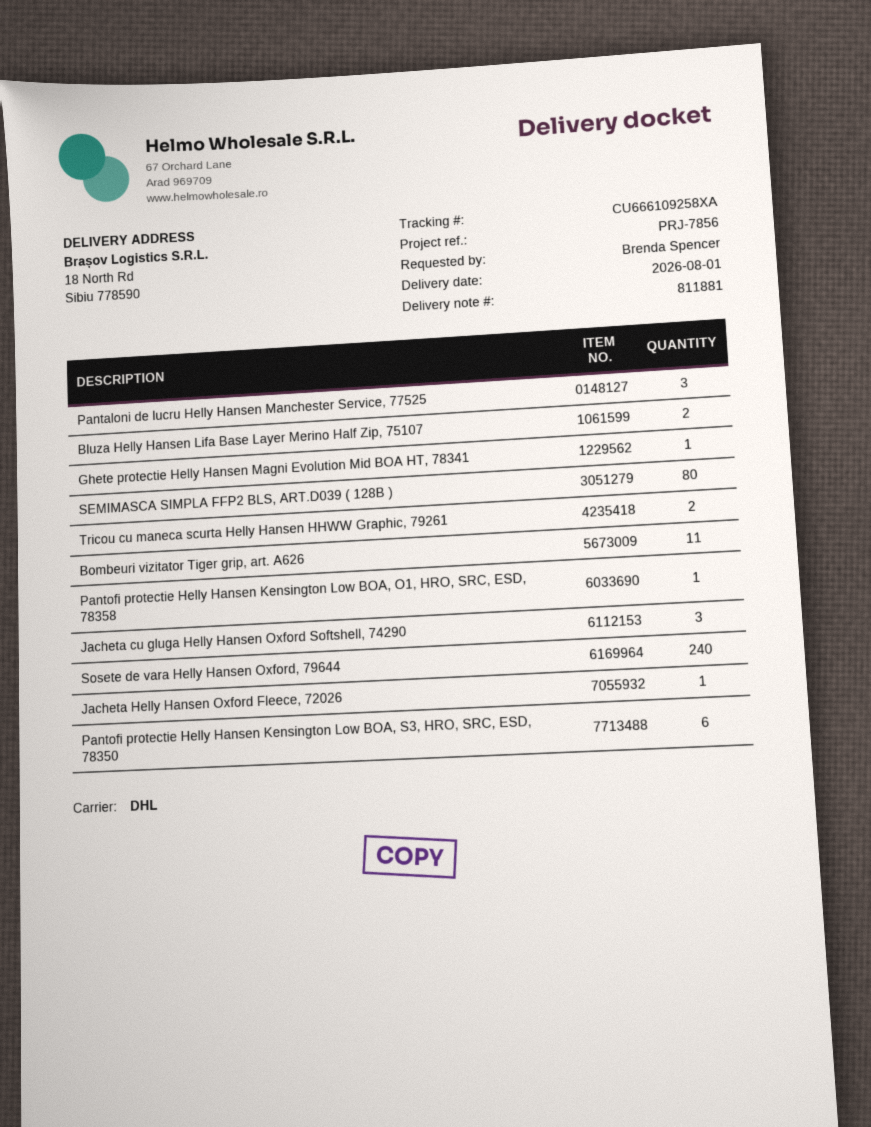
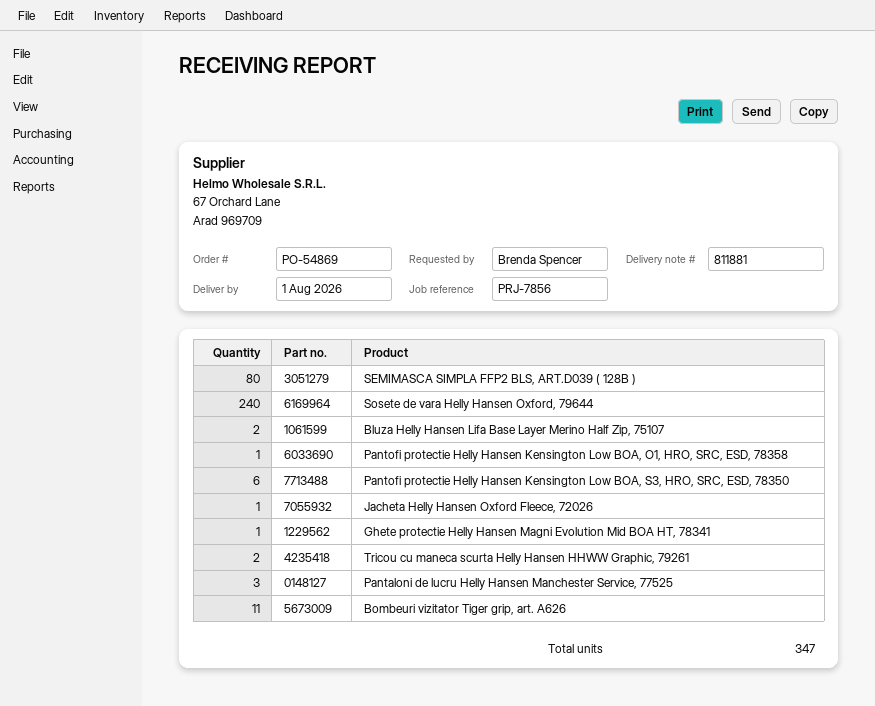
Jacheta cu gluga Helly Hansen Oxford Softshell, 74290: 3 -> none

